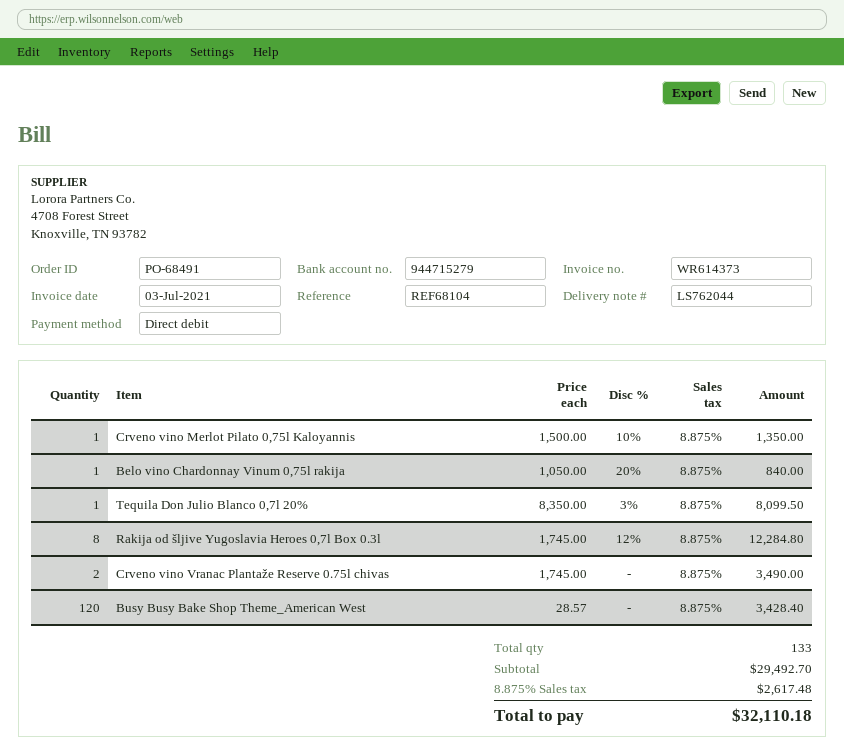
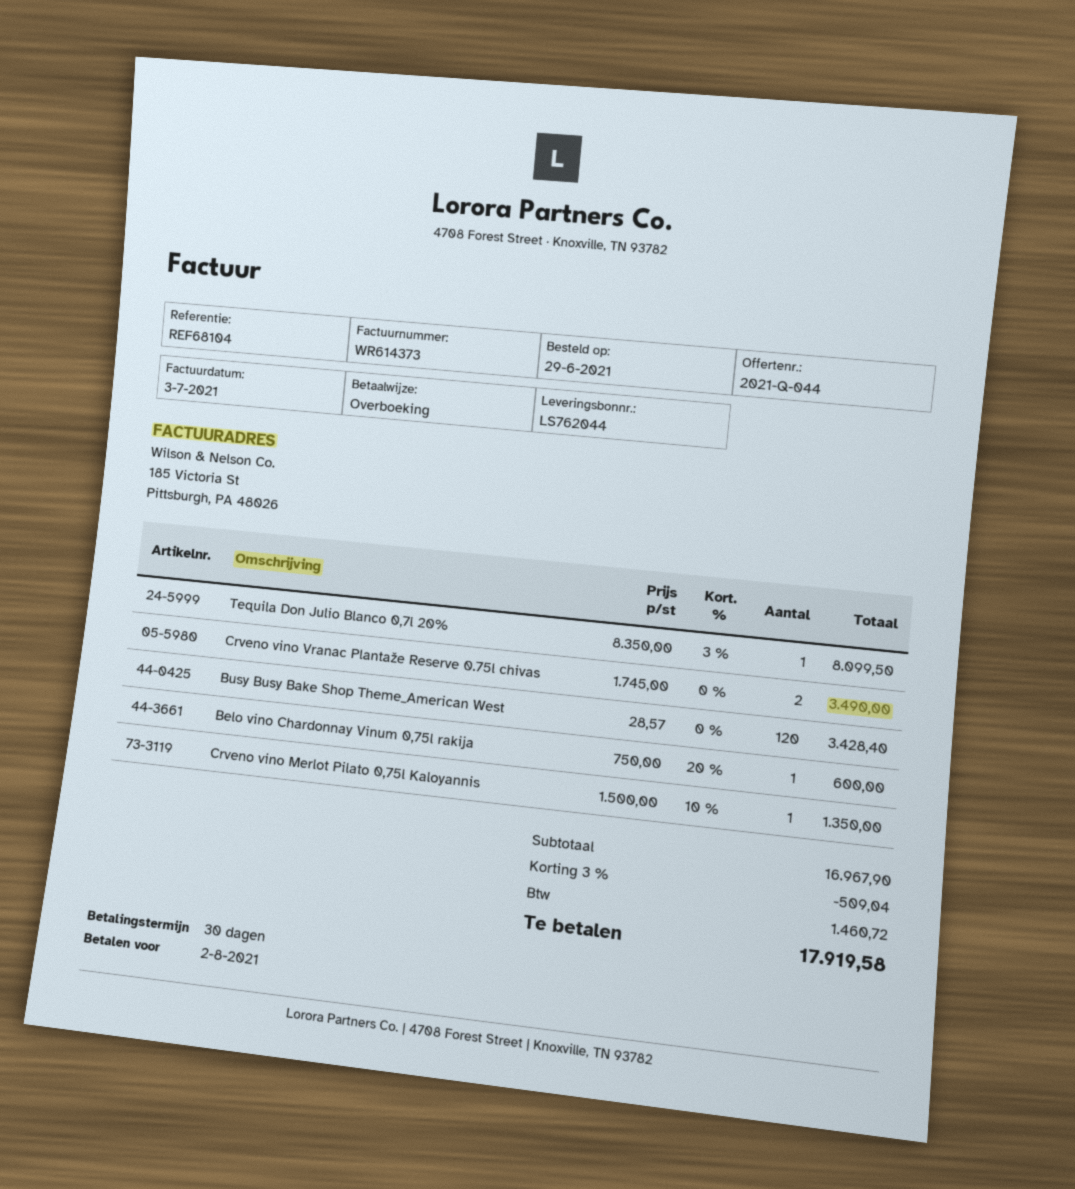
payment method: direct debit -> bank transfer
Belo vino Chardonnay Vinum 0,75l rakija: 1 x 1050.00 - 20% = 840.00 -> 1 x 750.00 - 20% = 600.00
Rakija od šljive Yugoslavia Heroes 0,7l Box 0.3l: 8 x 1745.00 - 12% = 12284.80 -> none
subtotal: 29492.70 -> 16967.90
discount: none -> 3% = 509.04
tax: 2617.48 -> 1460.72
total: 32110.18 -> 17919.58

